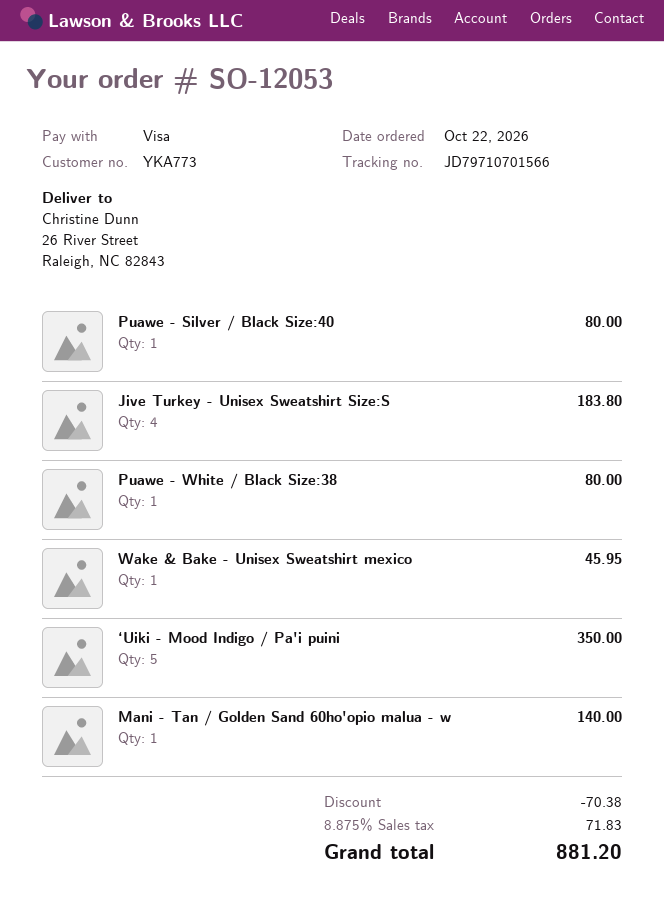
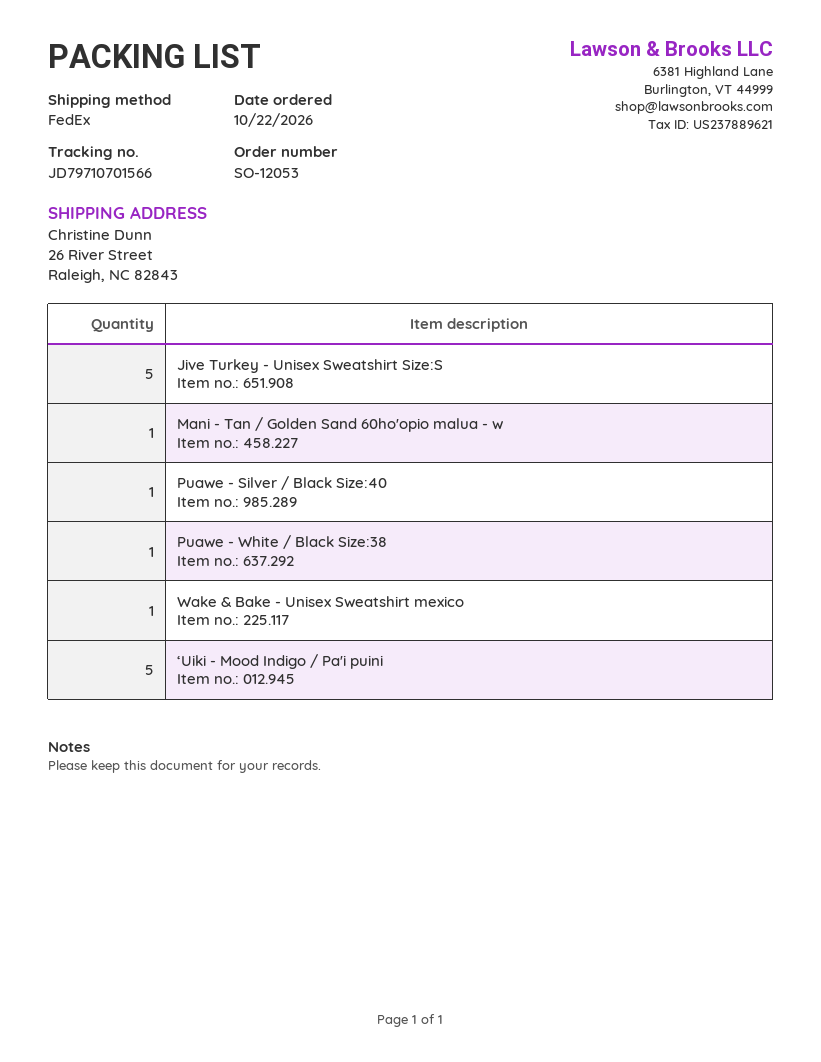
Jive Turkey - Unisex Sweatshirt Size:S: 4 -> 5

